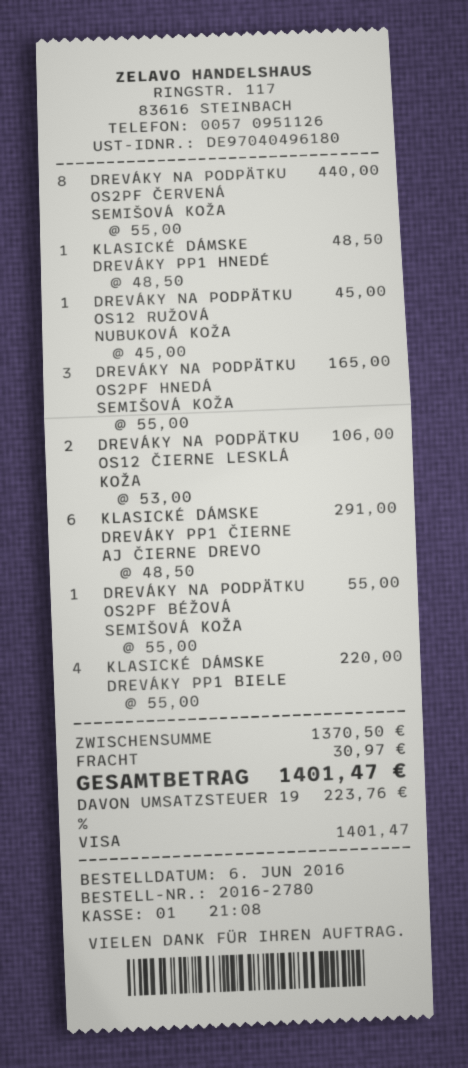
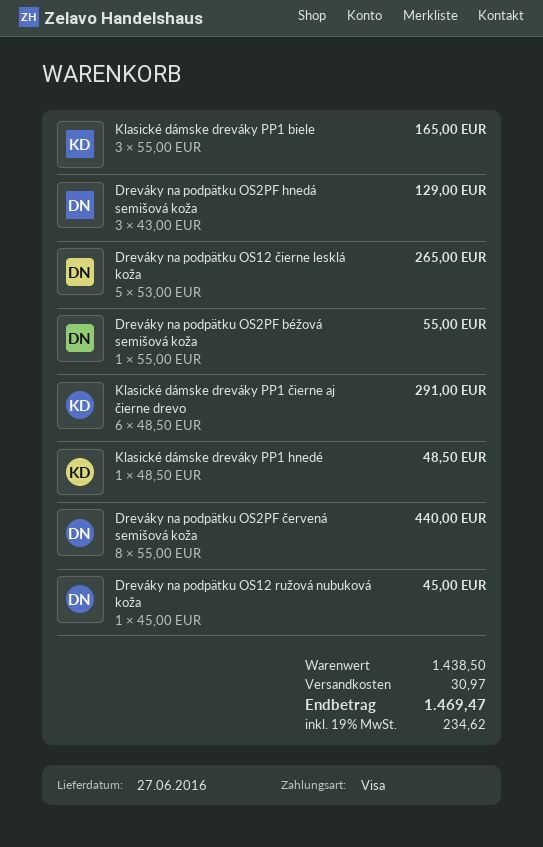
DREVÁKY NA PODPÄTKU OS2PF HNEDÁ SEMIŠOVÁ KOŽA: 3 x 55.00 = 165.00 -> 3 x 43.00 = 129.00
DREVÁKY NA PODPÄTKU OS12 ČIERNE LESKLÁ KOŽA: 2 x 53.00 = 106.00 -> 5 x 53.00 = 265.00
KLASICKÉ DÁMSKE DREVÁKY PP1 BIELE: 4 x 55.00 = 220.00 -> 3 x 55.00 = 165.00
subtotal: 1370.50 -> 1438.50
tax: 19% = 223.76 -> 19% = 234.62
total: 1401.47 -> 1469.47

